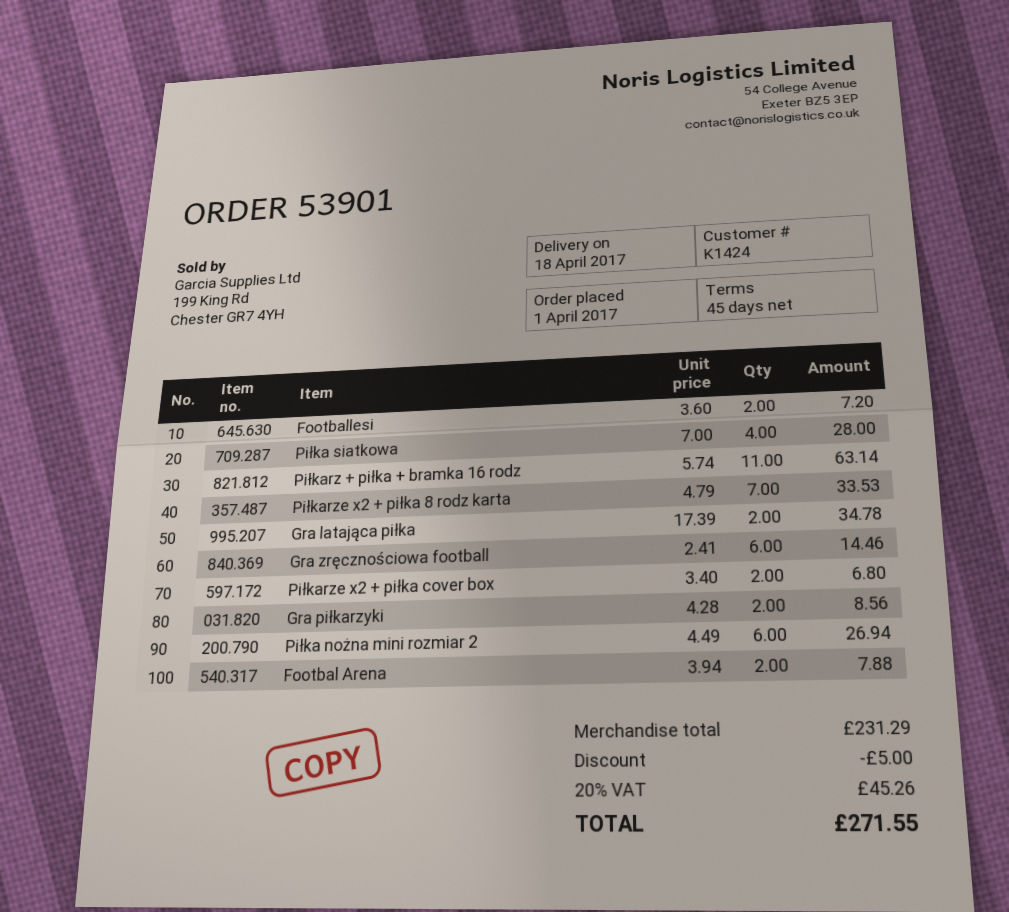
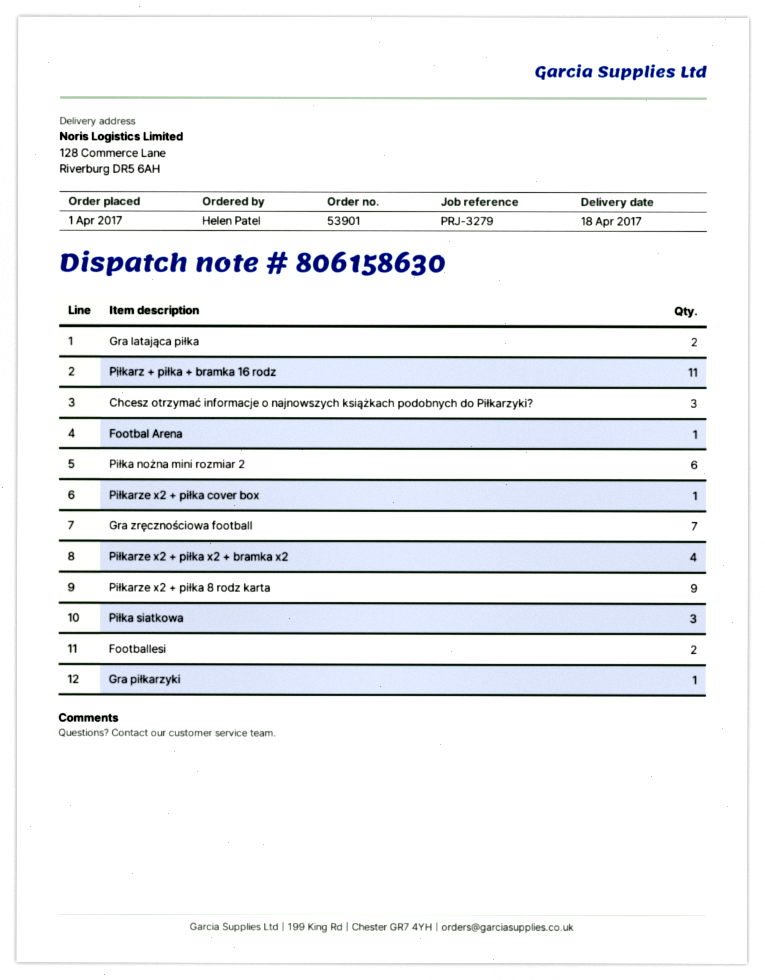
Piłka siatkowa: 4 -> 3
Piłkarze x2 + piłka 8 rodz karta: 7 -> 9
Gra zręcznościowa football: 6 -> 7
Piłkarze x2 + piłka cover box: 2 -> 1
Gra piłkarzyki: 2 -> 1
Footbal Arena: 2 -> 1
Chcesz otrzymać informacje o najnowszych książkach podobnych do Piłkarzyki?: none -> 3
Piłkarze x2 + piłka x2 + bramka x2: none -> 4

